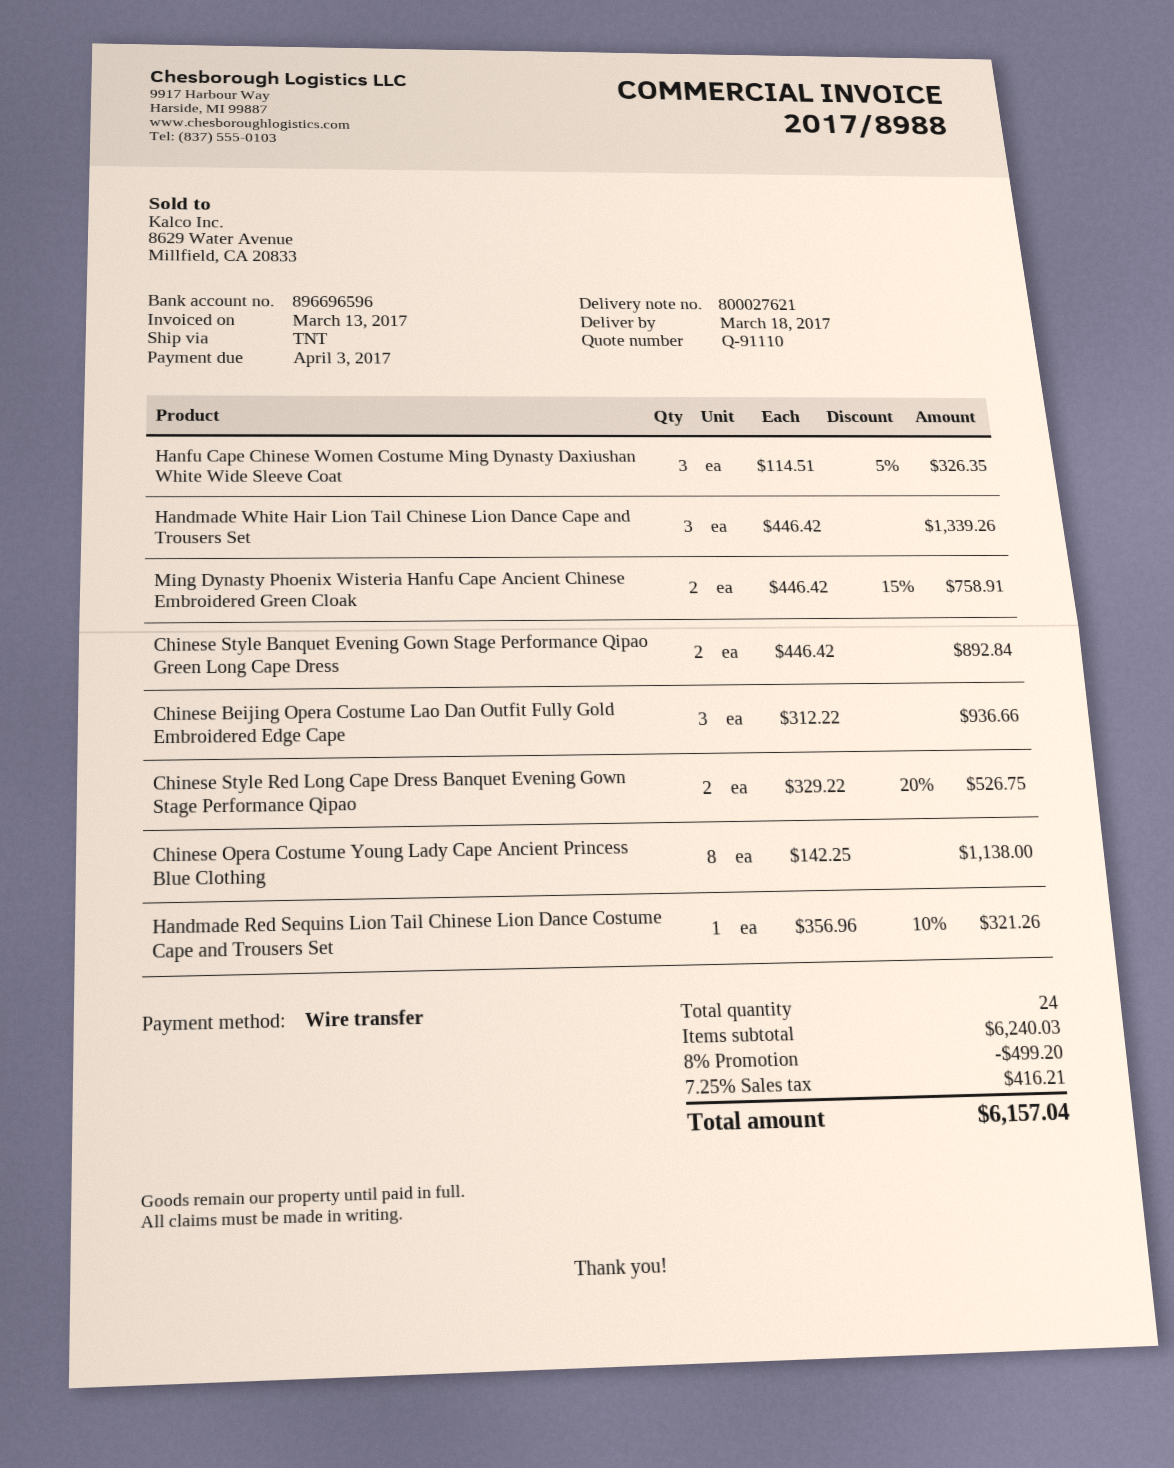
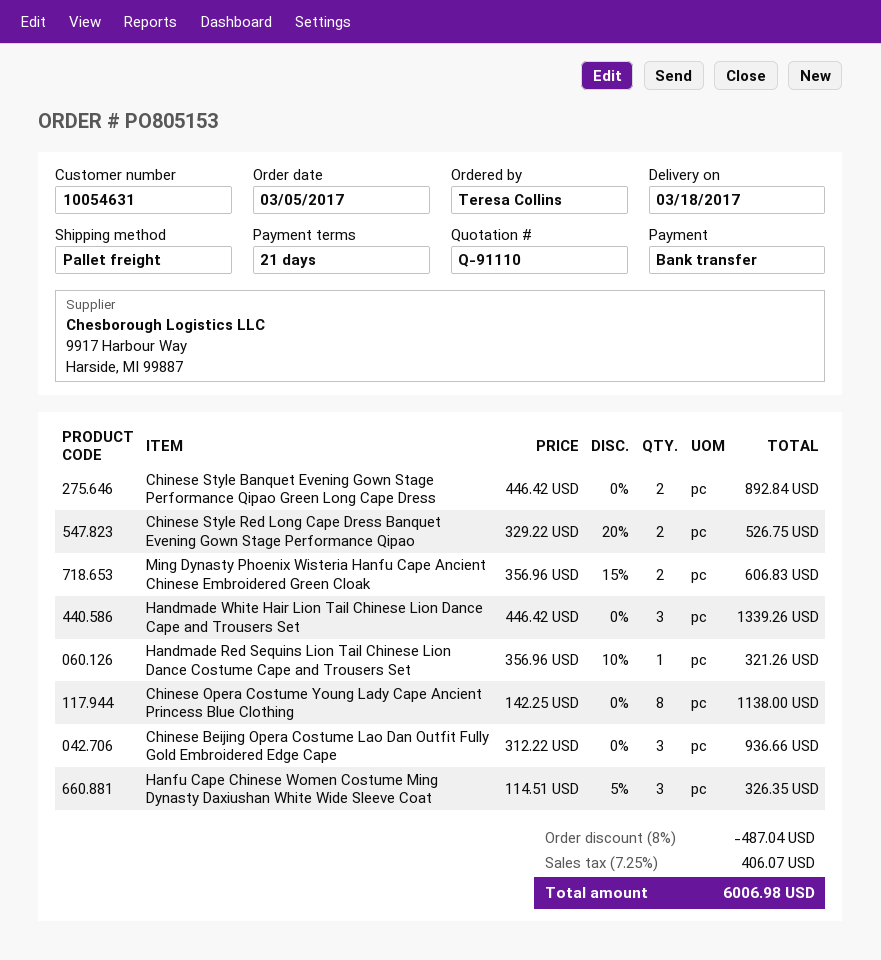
shipping method: TNT -> pallet freight
Ming Dynasty Phoenix Wisteria Hanfu Cape Ancient Chinese Embroidered Green Cloak: 2 x 446.42 - 15% = 758.91 -> 2 x 356.96 - 15% = 606.83
discount: 8% = 499.20 -> 8% = 487.04
tax: 7.25% = 416.21 -> 7.25% = 406.07
total: 6157.04 -> 6006.98

